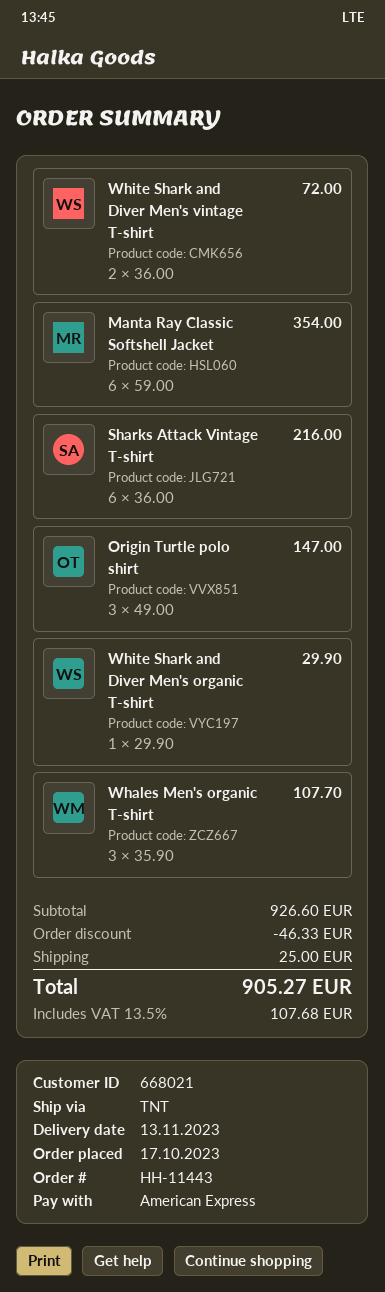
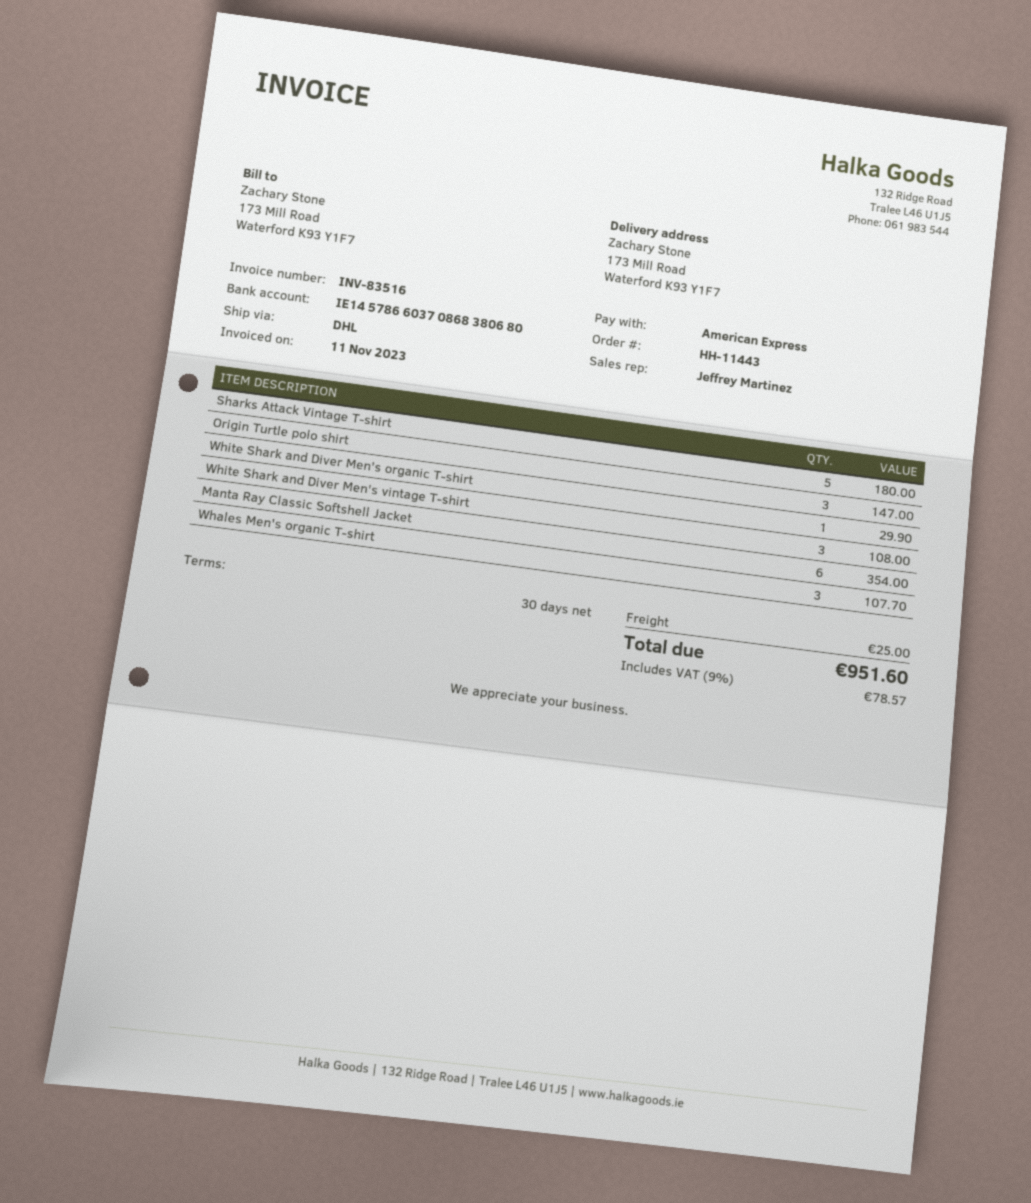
shipping method: TNT -> DHL
White Shark and Diver Men's vintage T-shirt: 2 for 72.00 -> 3 for 108.00
Sharks Attack Vintage T-shirt: 6 for 216.00 -> 5 for 180.00
discount: 46.33 -> none
tax: 13.5% = 107.68 -> 9% = 78.57
total: 905.27 -> 951.60

